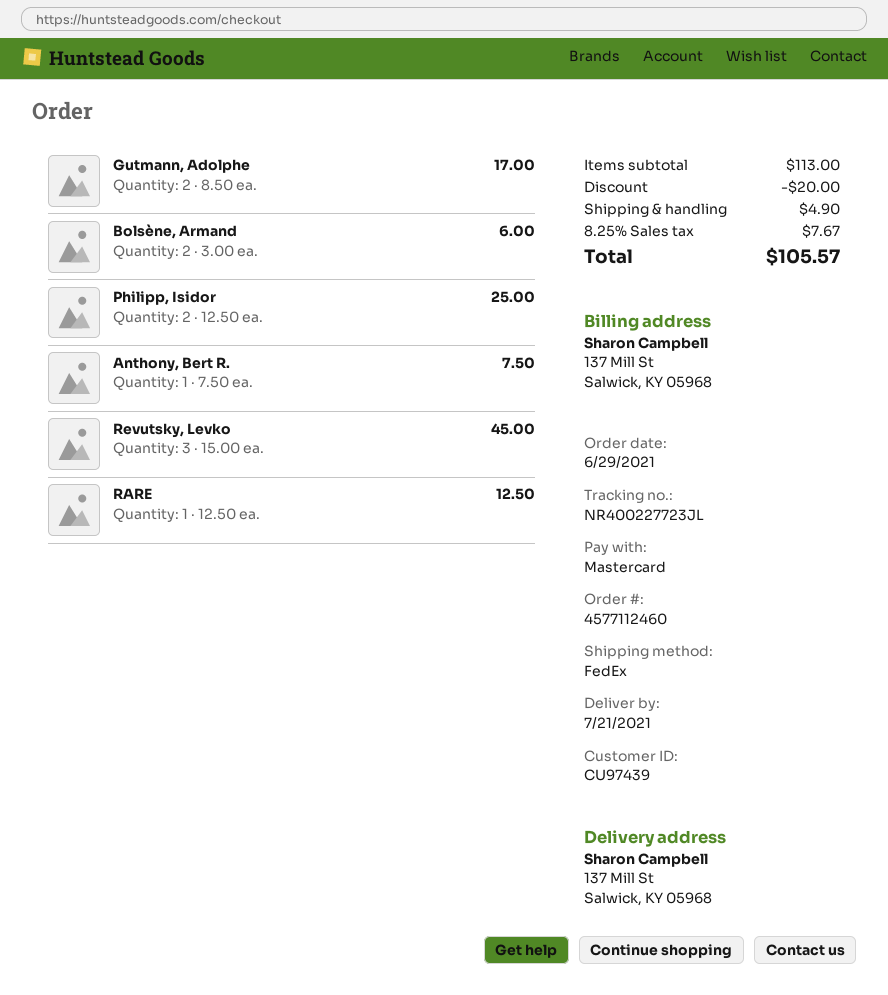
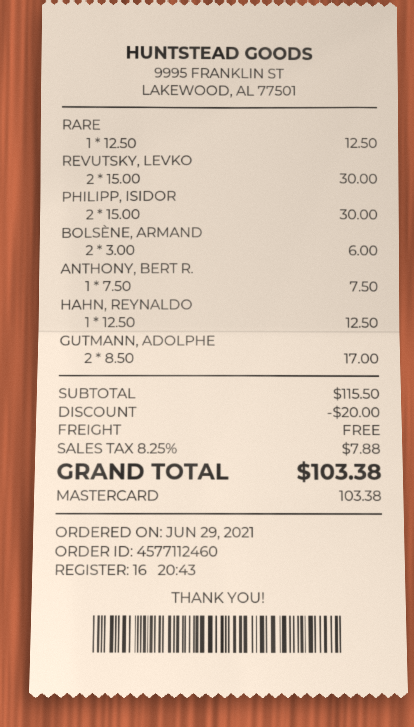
Philipp, Isidor: 2 x 12.50 = 25.00 -> 2 x 15.00 = 30.00
Revutsky, Levko: 3 x 15.00 = 45.00 -> 2 x 15.00 = 30.00
HAHN, REYNALDO: none -> 1 x 12.50 = 12.50
subtotal: 113.00 -> 115.50
shipping: 4.90 -> 0.00
tax: 8.25% = 7.67 -> 8.25% = 7.88
total: 105.57 -> 103.38

